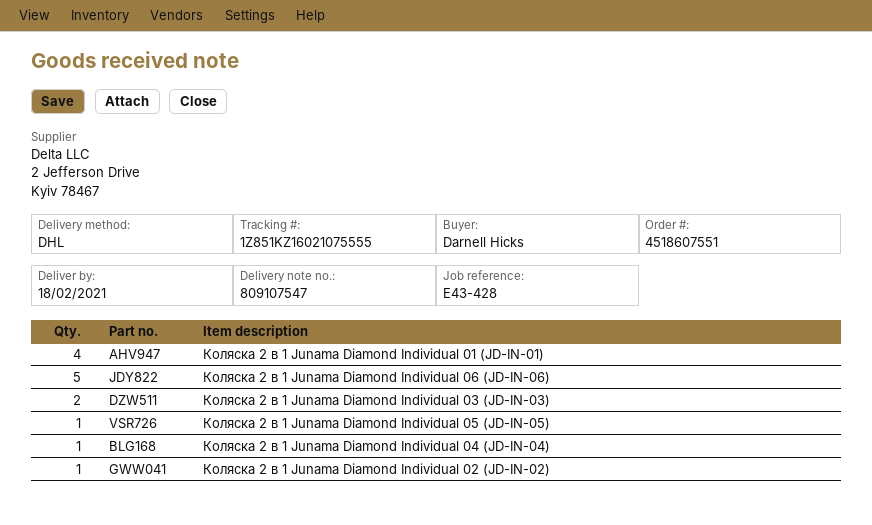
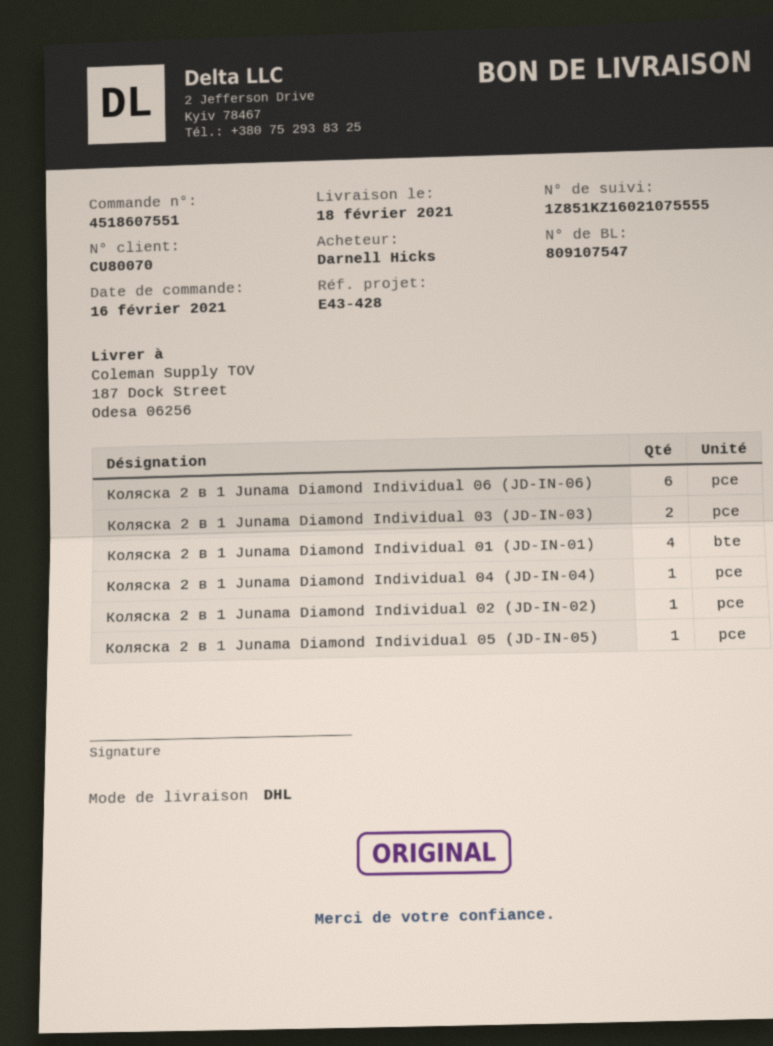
Коляска 2 в 1 Junama Diamond Individual 06 (JD-IN-06): 5 -> 6

